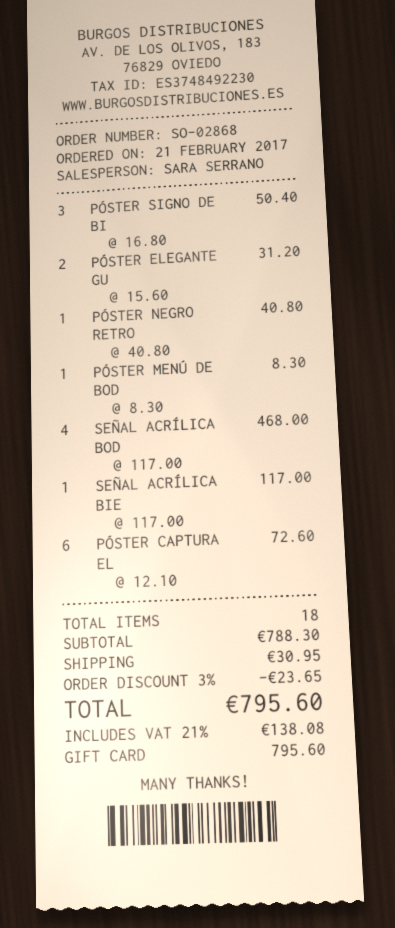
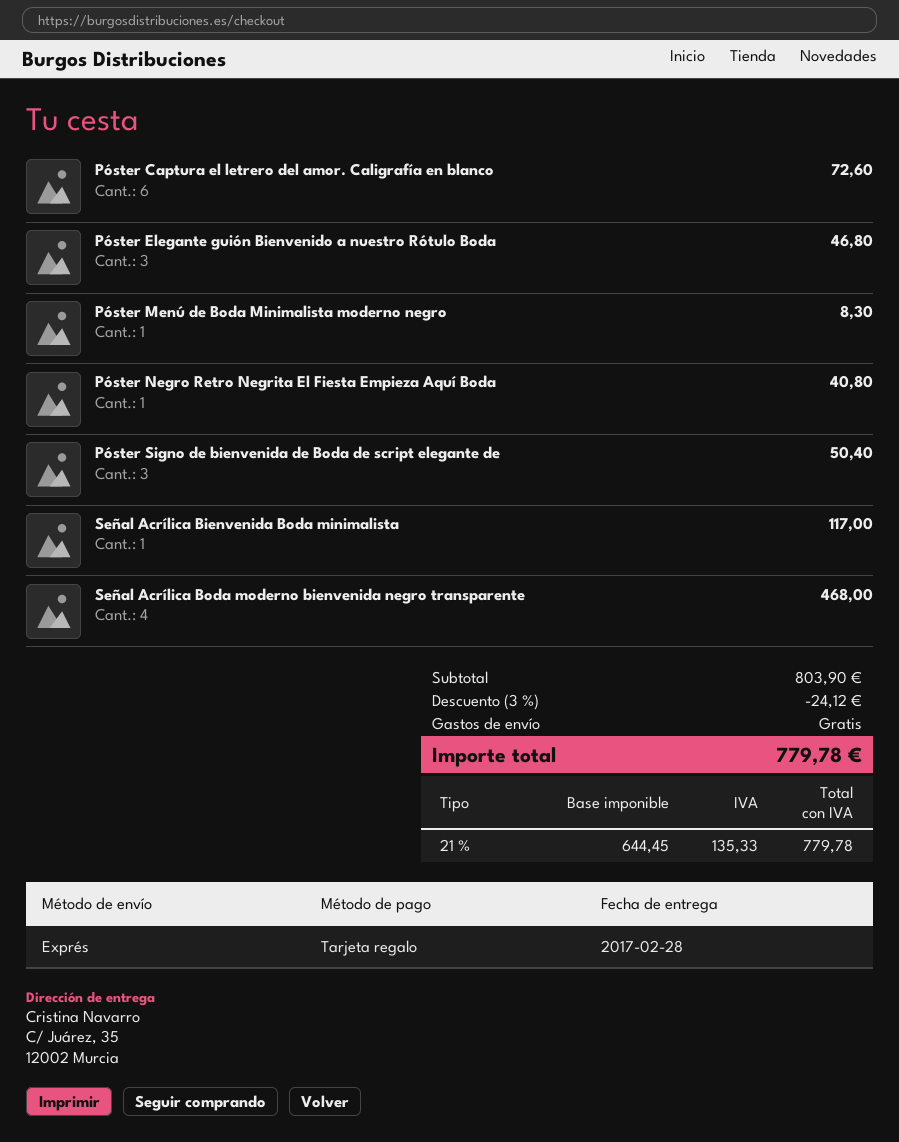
PÓSTER ELEGANTE GU: 2 for 31.20 -> 3 for 46.80
subtotal: 788.30 -> 803.90
discount: 3% = 23.65 -> 3% = 24.12
shipping: 30.95 -> 0.00
tax: 21% = 138.08 -> 21% = 135.33
total: 795.60 -> 779.78

